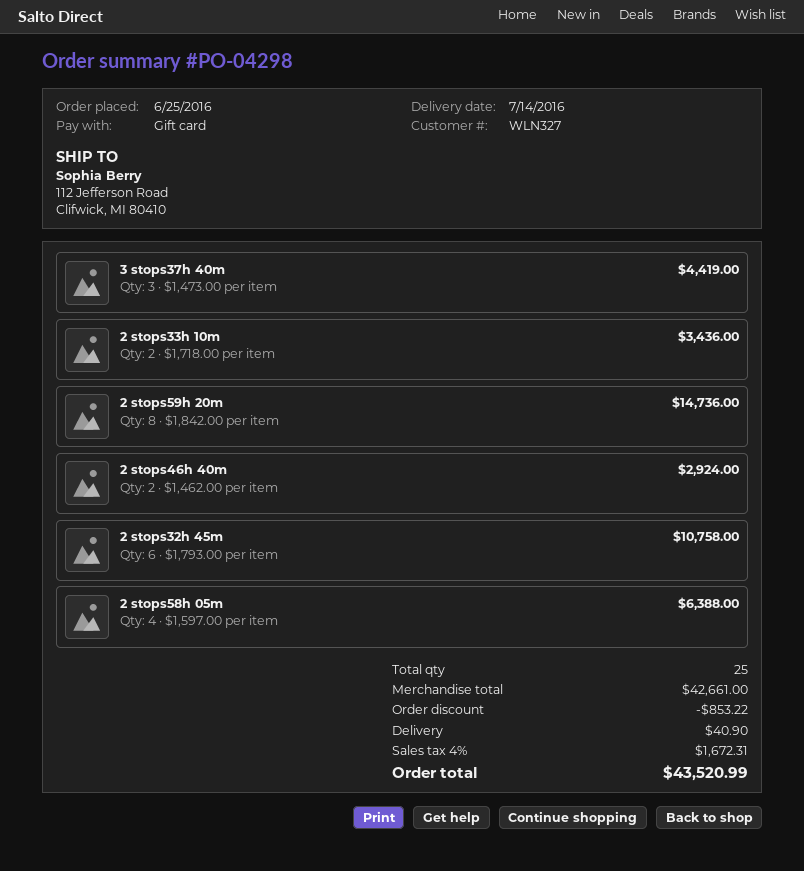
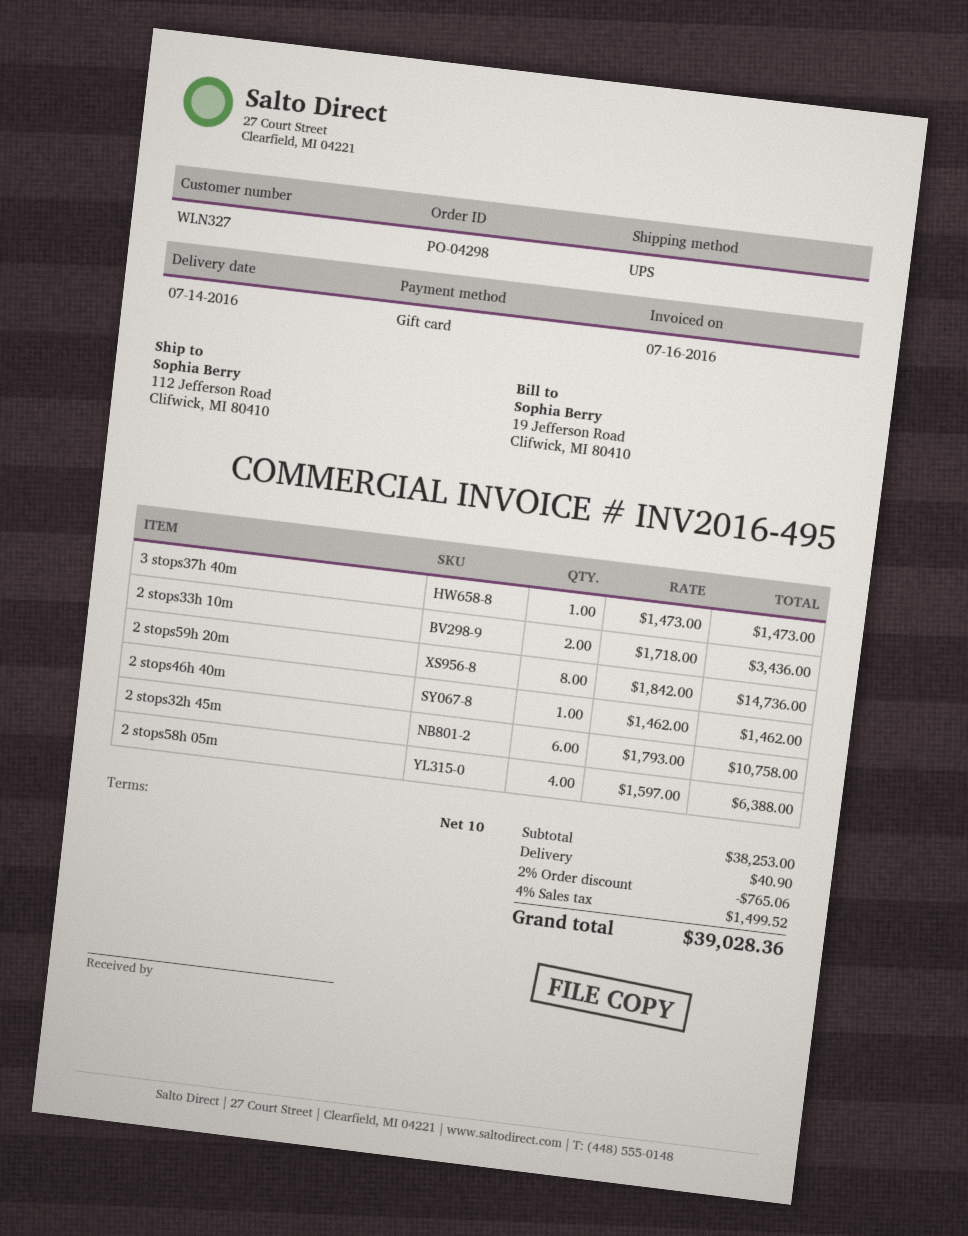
3 stops37h 40m: 3 x 1473.00 = 4419.00 -> 1 x 1473.00 = 1473.00
2 stops46h 40m: 2 x 1462.00 = 2924.00 -> 1 x 1462.00 = 1462.00
subtotal: 42661.00 -> 38253.00
discount: 853.22 -> 765.06
tax: 4% = 1672.31 -> 4% = 1499.52
total: 43520.99 -> 39028.36

